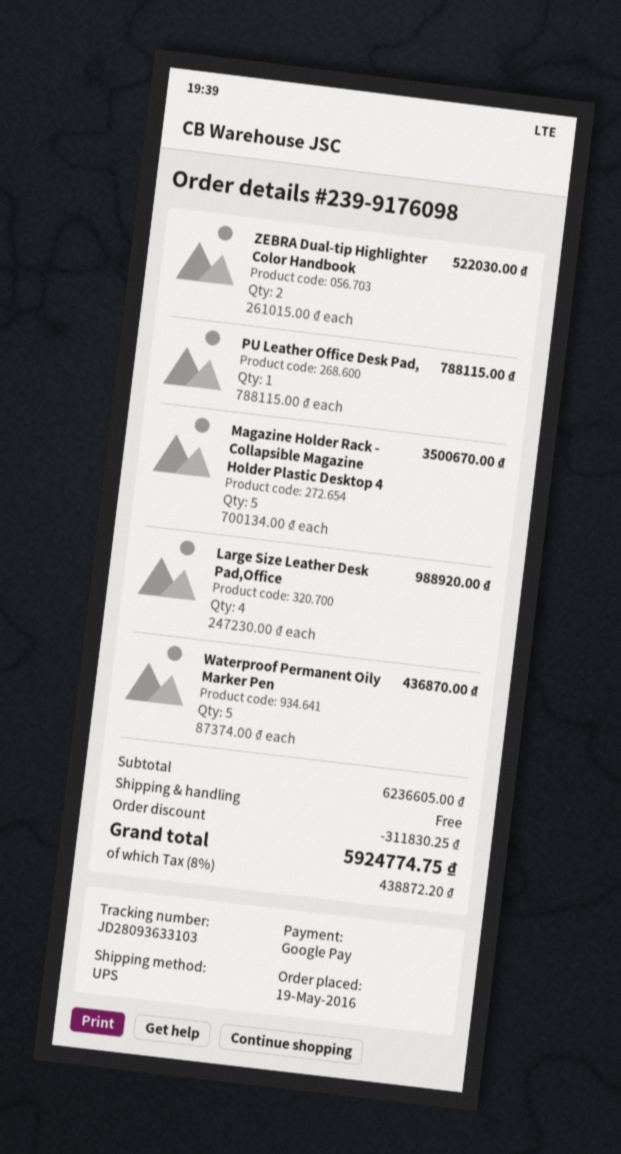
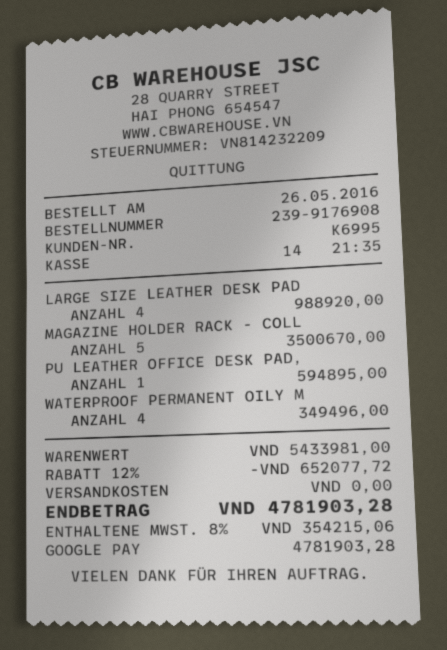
order number: 239-9176098 -> 239-9176908
order date: 2016-05-19 -> 2016-05-26
ZEBRA Dual-tip Highlighter Color Handbook: 2 for 522030.00 -> none
PU Leather Office Desk Pad,: 1 for 788115.00 -> 1 for 594895.00
Waterproof Permanent Oily Marker Pen: 5 for 436870.00 -> 4 for 349496.00
subtotal: 6236605.00 -> 5433981.00
discount: 311830.25 -> 652077.72
tax: 8% = 438872.20 -> 8% = 354215.06
total: 5924774.75 -> 4781903.28

